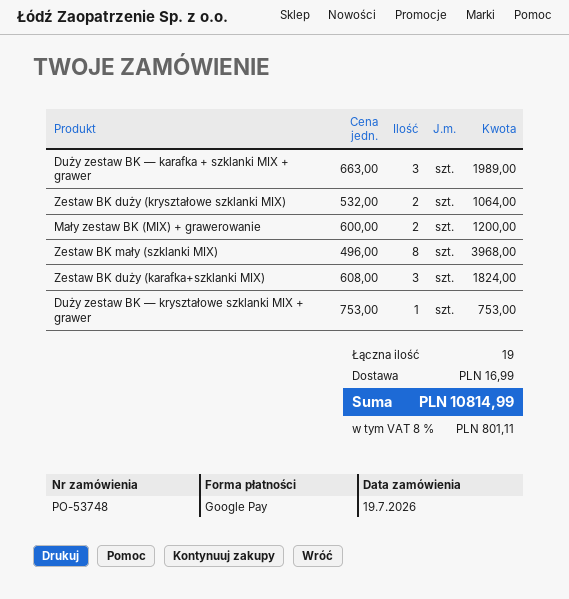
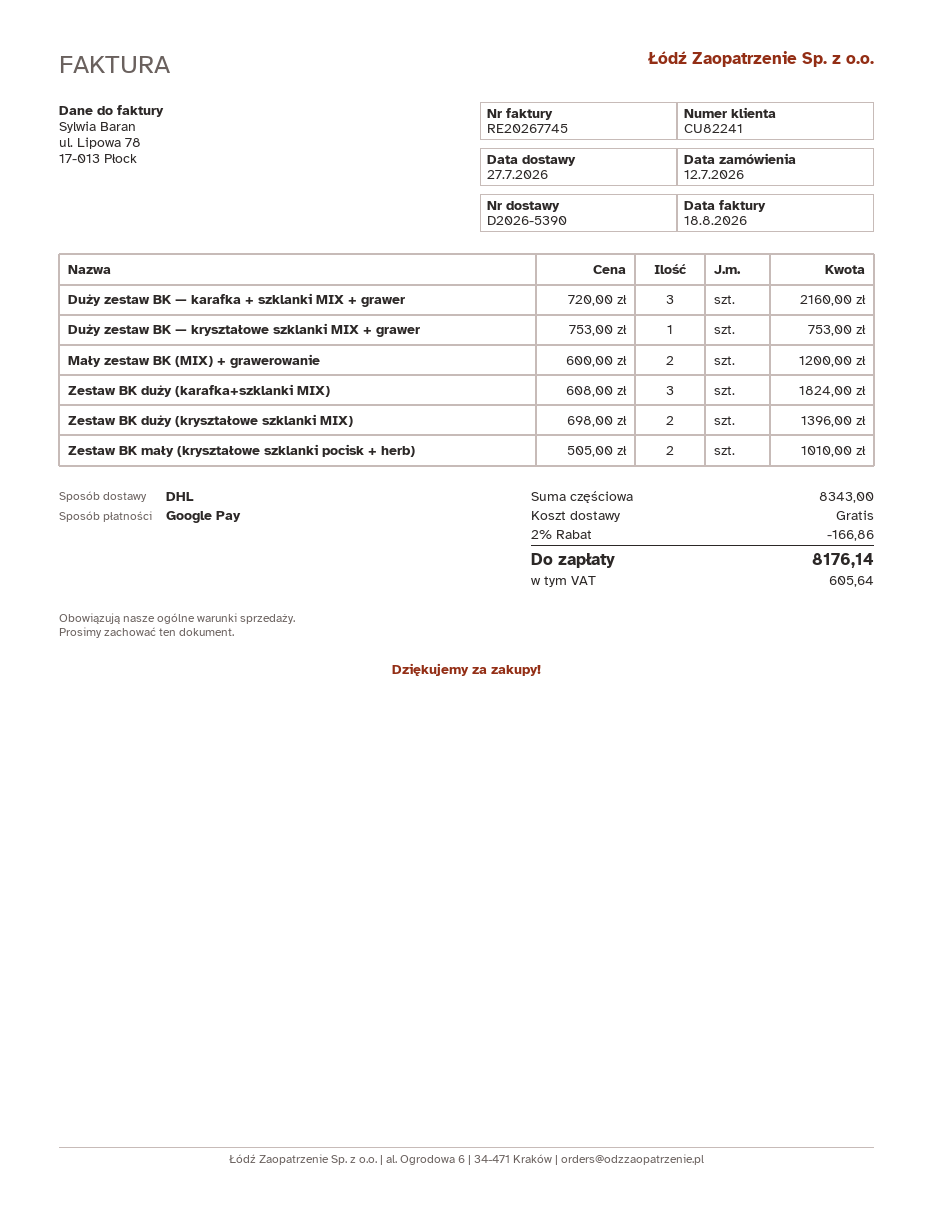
order date: 2026-07-19 -> 2026-07-12
Duży zestaw BK — karafka + szklanki MIX + grawer: 3 x 663.00 = 1989.00 -> 3 x 720.00 = 2160.00
Zestaw BK duży (kryształowe szklanki MIX): 2 x 532.00 = 1064.00 -> 2 x 698.00 = 1396.00
Zestaw BK mały (szklanki MIX): 8 x 496.00 = 3968.00 -> none
Zestaw BK mały (kryształowe szklanki pocisk + herb): none -> 2 x 505.00 = 1010.00
discount: none -> 2% = 166.86
shipping: 16.99 -> 0.00
tax: 801.11 -> 605.64
total: 10814.99 -> 8176.14

